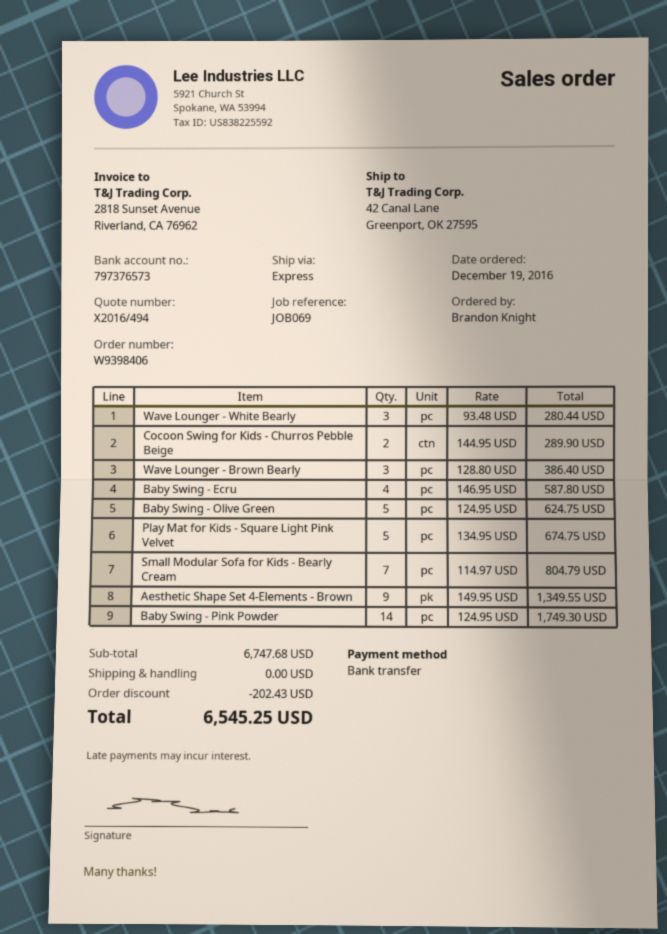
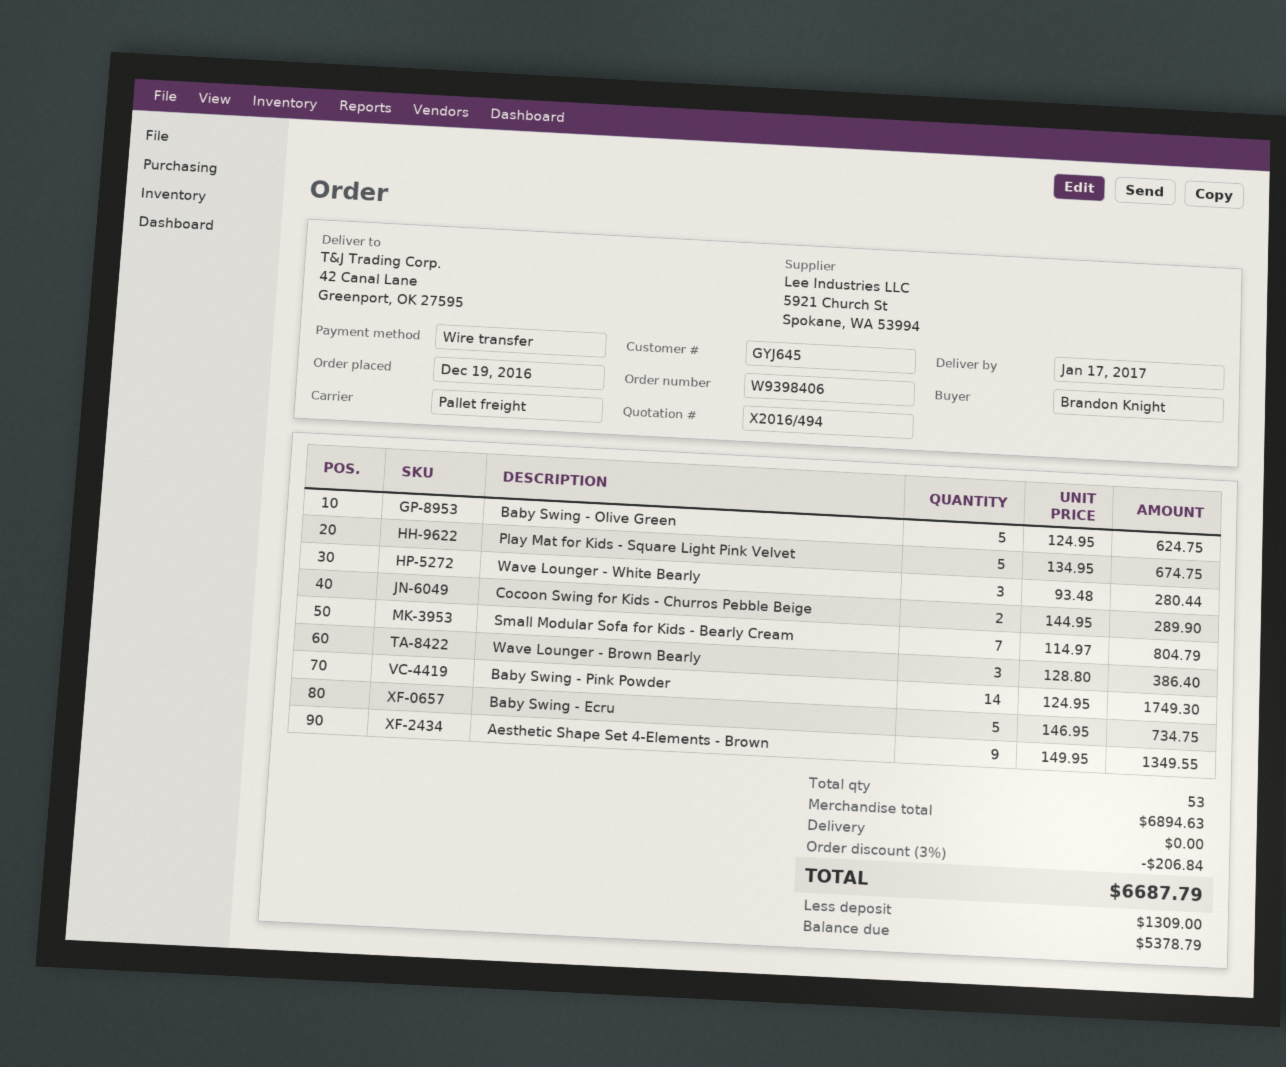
shipping method: express -> pallet freight
Baby Swing - Ecru: 4 x 146.95 = 587.80 -> 5 x 146.95 = 734.75
subtotal: 6747.68 -> 6894.63
discount: 202.43 -> 206.84
total: 6545.25 -> 6687.79

